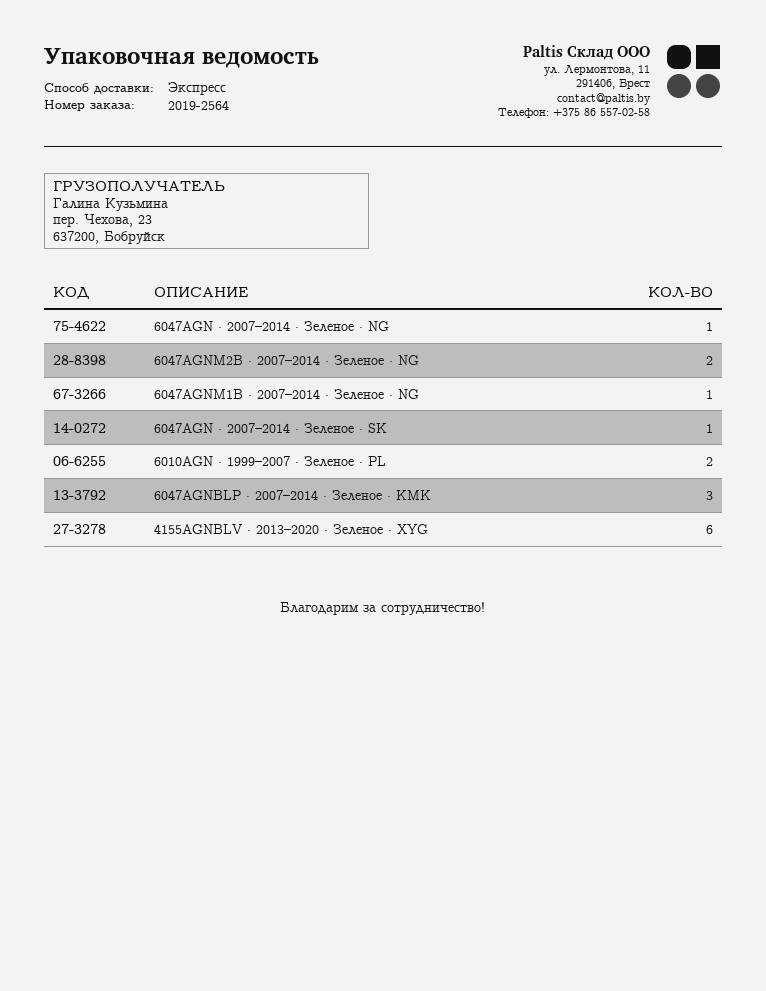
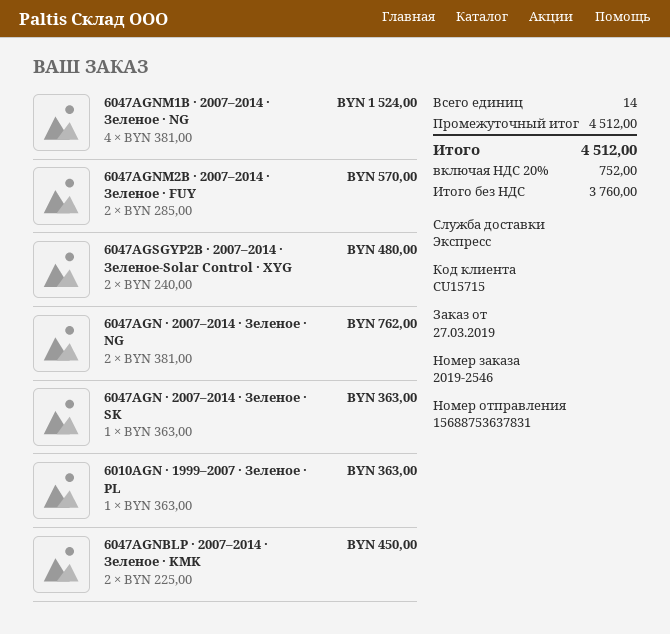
order number: 2019-2564 -> 2019-2546
6047AGN · 2007–2014 · Зеленое · NG: 1 -> 2
6047AGNM2B · 2007–2014 · Зеленое · NG: 2 -> none
6047AGNM1B · 2007–2014 · Зеленое · NG: 1 -> 4
6010AGN · 1999–2007 · Зеленое · PL: 2 -> 1
6047AGNBLP · 2007–2014 · Зеленое · KMK: 3 -> 2
4155AGNBLV · 2013–2020 · Зеленое · XYG: 6 -> none
6047AGNM2B · 2007–2014 · Зеленое · FUY: none -> 2
6047AGSGYP2B · 2007–2014 · Зеленое-Solar Control · XYG: none -> 2

